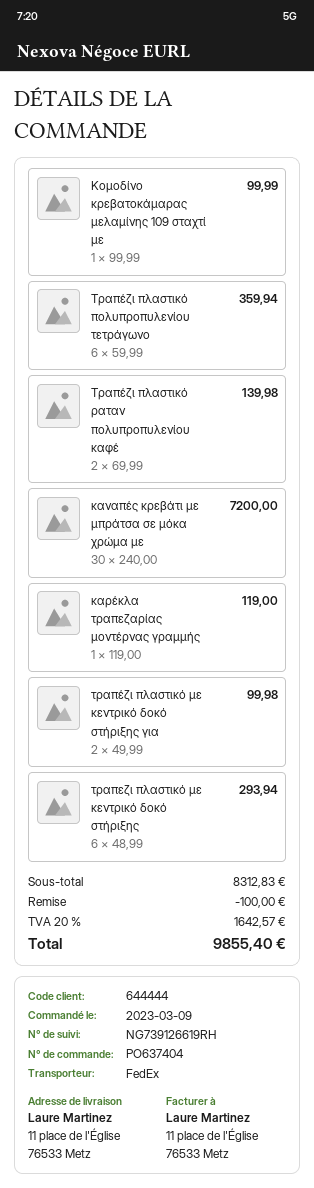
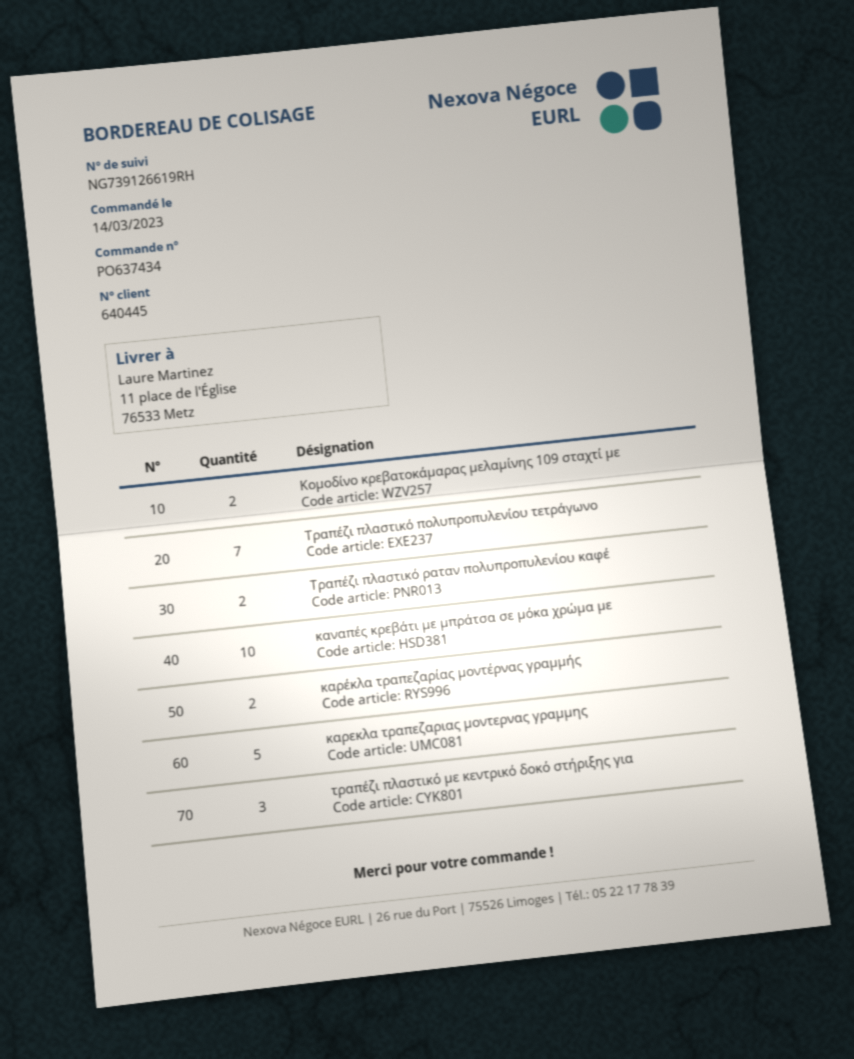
order number: PO637404 -> PO637434
order date: 2023-03-09 -> 2023-03-14
customer number: 644444 -> 640445
Κομοδίνο κρεβατοκάμαρας μελαμίνης 109 σταχτί με: 1 -> 2
Τραπέζι πλαστικό πολυπροπυλενίου τετράγωνο: 6 -> 7
καναπές κρεβάτι με μπράτσα σε μόκα χρώμα με: 30 -> 10
καρέκλα τραπεζαρίας μοντέρνας γραμμής: 1 -> 2
τραπέζι πλαστικό με κεντρικό δοκό στήριξης για: 2 -> 3
τραπεζι πλαστικό με κεντρικό δοκό στήριξης: 6 -> none
καρεκλα τραπεζαριας μοντερνας γραμμης: none -> 5

